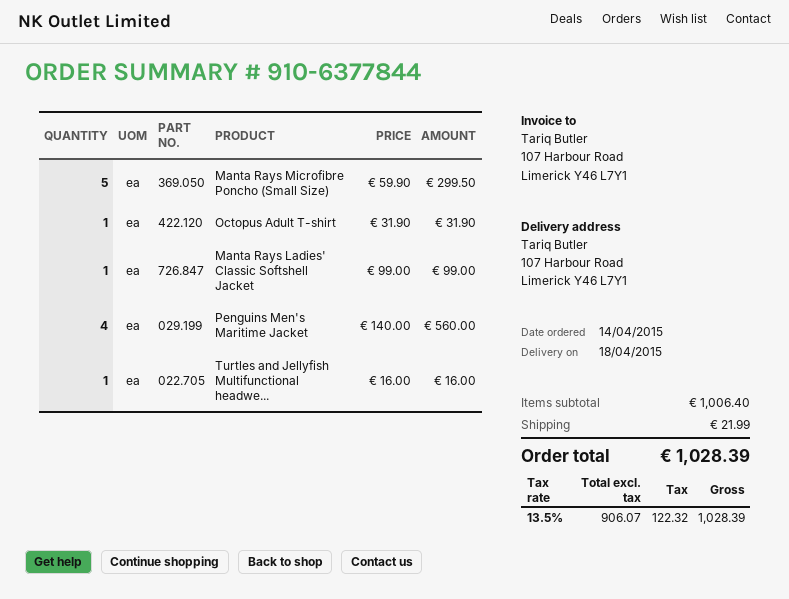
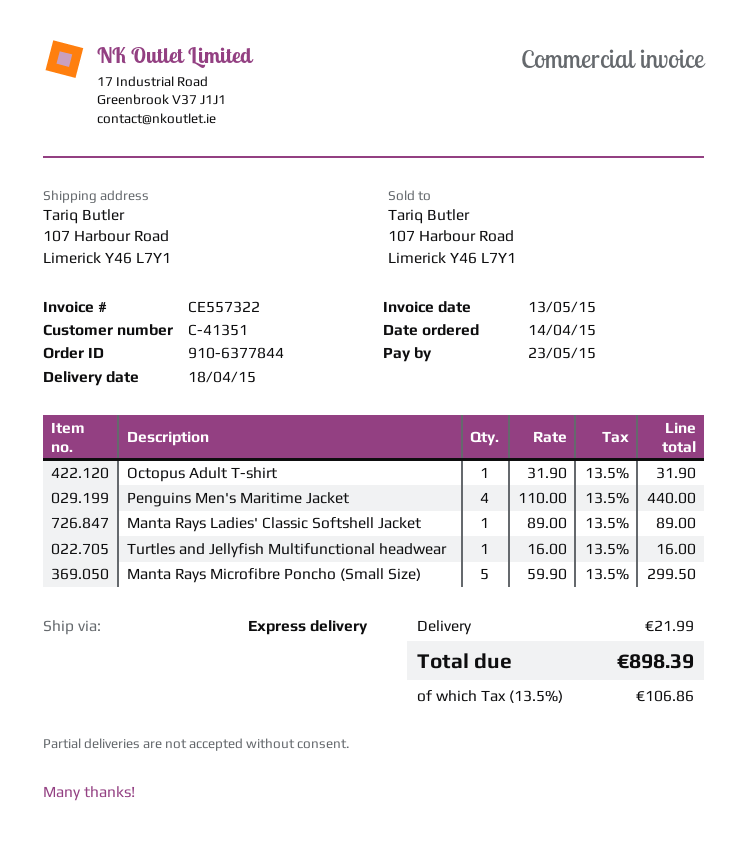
Manta Rays Ladies' Classic Softshell Jacket: 1 x 99.00 = 99.00 -> 1 x 89.00 = 89.00
Penguins Men's Maritime Jacket: 4 x 140.00 = 560.00 -> 4 x 110.00 = 440.00
tax: 13.5% = 122.32 -> 13.5% = 106.86
total: 1028.39 -> 898.39

